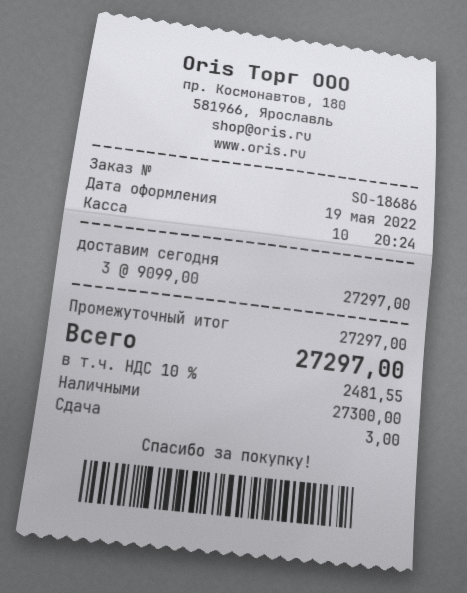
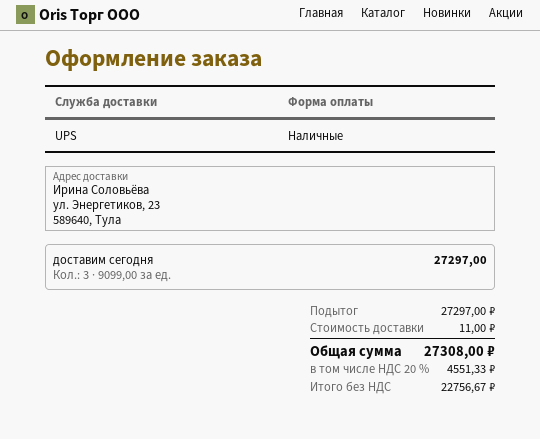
shipping: none -> 11.00
tax: 10% = 2481.55 -> 20% = 4551.33
total: 27297.00 -> 27308.00

